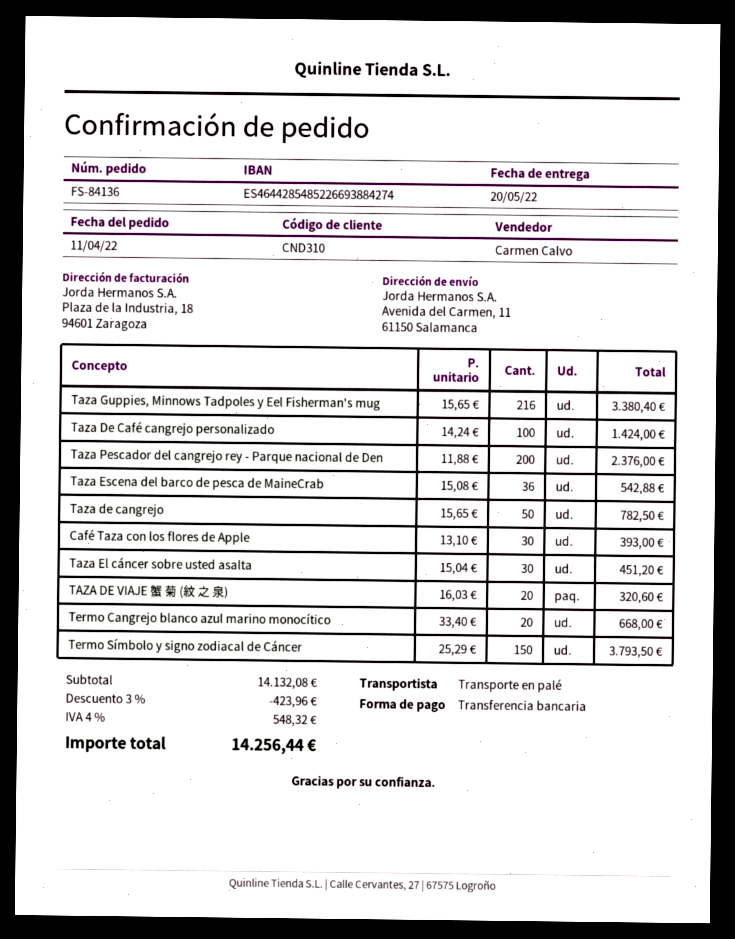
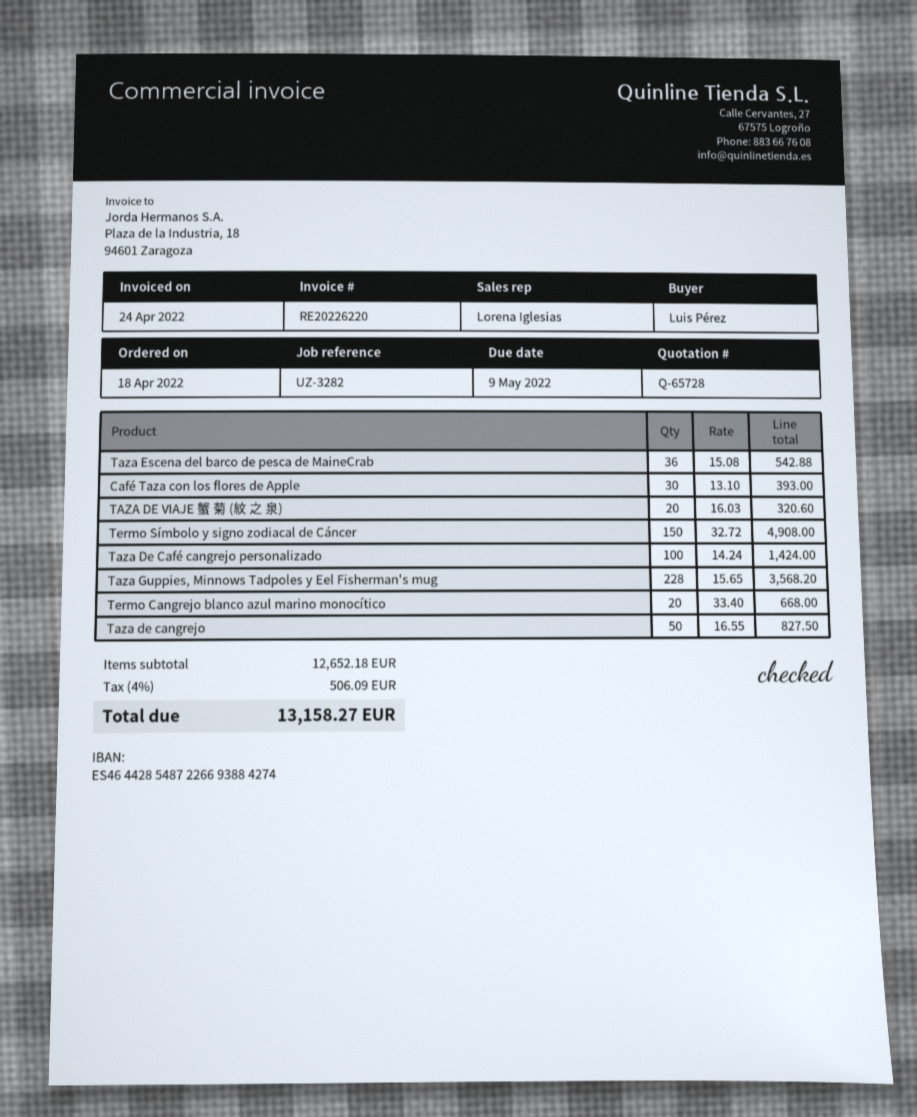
order date: 2022-04-11 -> 2022-04-18
sales rep: Carmen Calvo -> Lorena Iglesias
bank account: ES4644285485226693884274 -> ES4644285487226693884274
Taza Guppies, Minnows Tadpoles y Eel Fisherman's mug: 216 x 15.65 = 3380.40 -> 228 x 15.65 = 3568.20
Taza Pescador del cangrejo rey - Parque nacional de Den: 200 x 11.88 = 2376.00 -> none
Taza de cangrejo: 50 x 15.65 = 782.50 -> 50 x 16.55 = 827.50
Taza El cáncer sobre usted asalta: 30 x 15.04 = 451.20 -> none
Termo Símbolo y signo zodiacal de Cáncer: 150 x 25.29 = 3793.50 -> 150 x 32.72 = 4908.00
subtotal: 14132.08 -> 12652.18
discount: 3% = 423.96 -> none
tax: 4% = 548.32 -> 4% = 506.09
total: 14256.44 -> 13158.27

